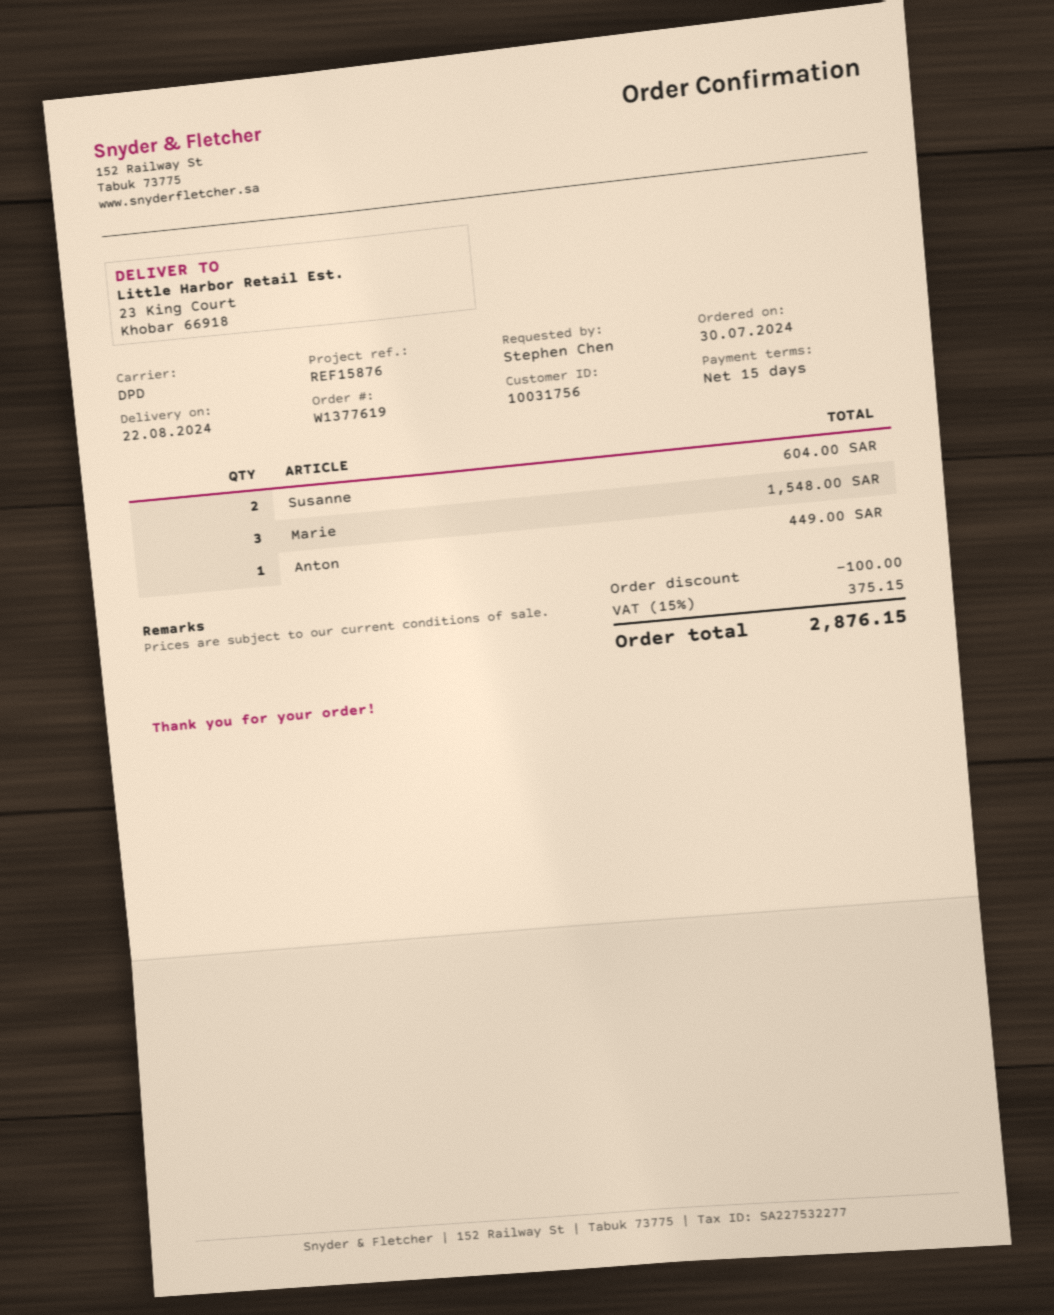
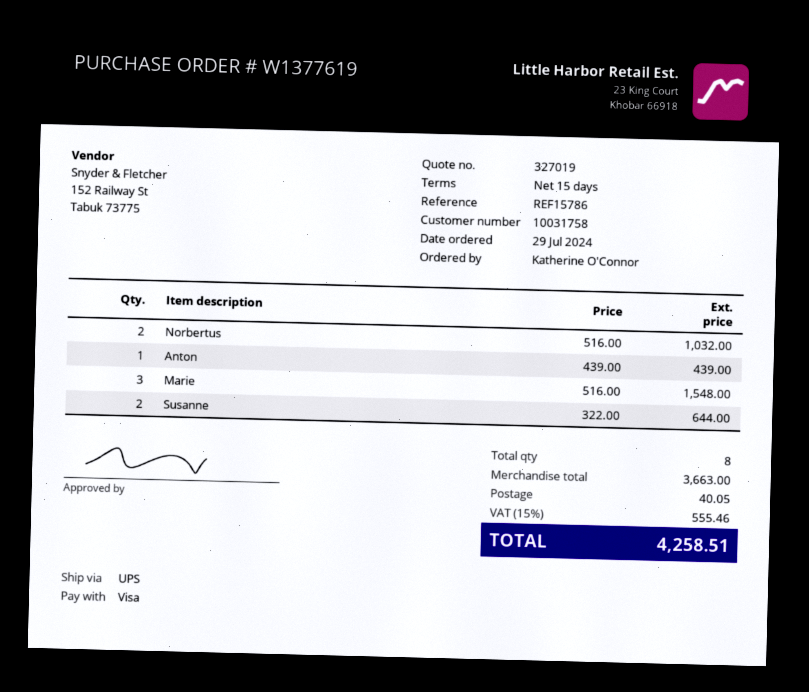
order date: 2024-07-30 -> 2024-07-29
customer number: 10031756 -> 10031758
reference: REF15876 -> REF15786
ordered by: Stephen Chen -> Katherine O'Connor
shipping method: DPD -> UPS
Susanne: 2 for 604.00 -> 2 for 644.00
Anton: 1 for 449.00 -> 1 for 439.00
Norbertus: none -> 2 for 1032.00
discount: 100.00 -> none
shipping: none -> 40.05
tax: 15% = 375.15 -> 15% = 555.46
total: 2876.15 -> 4258.51

